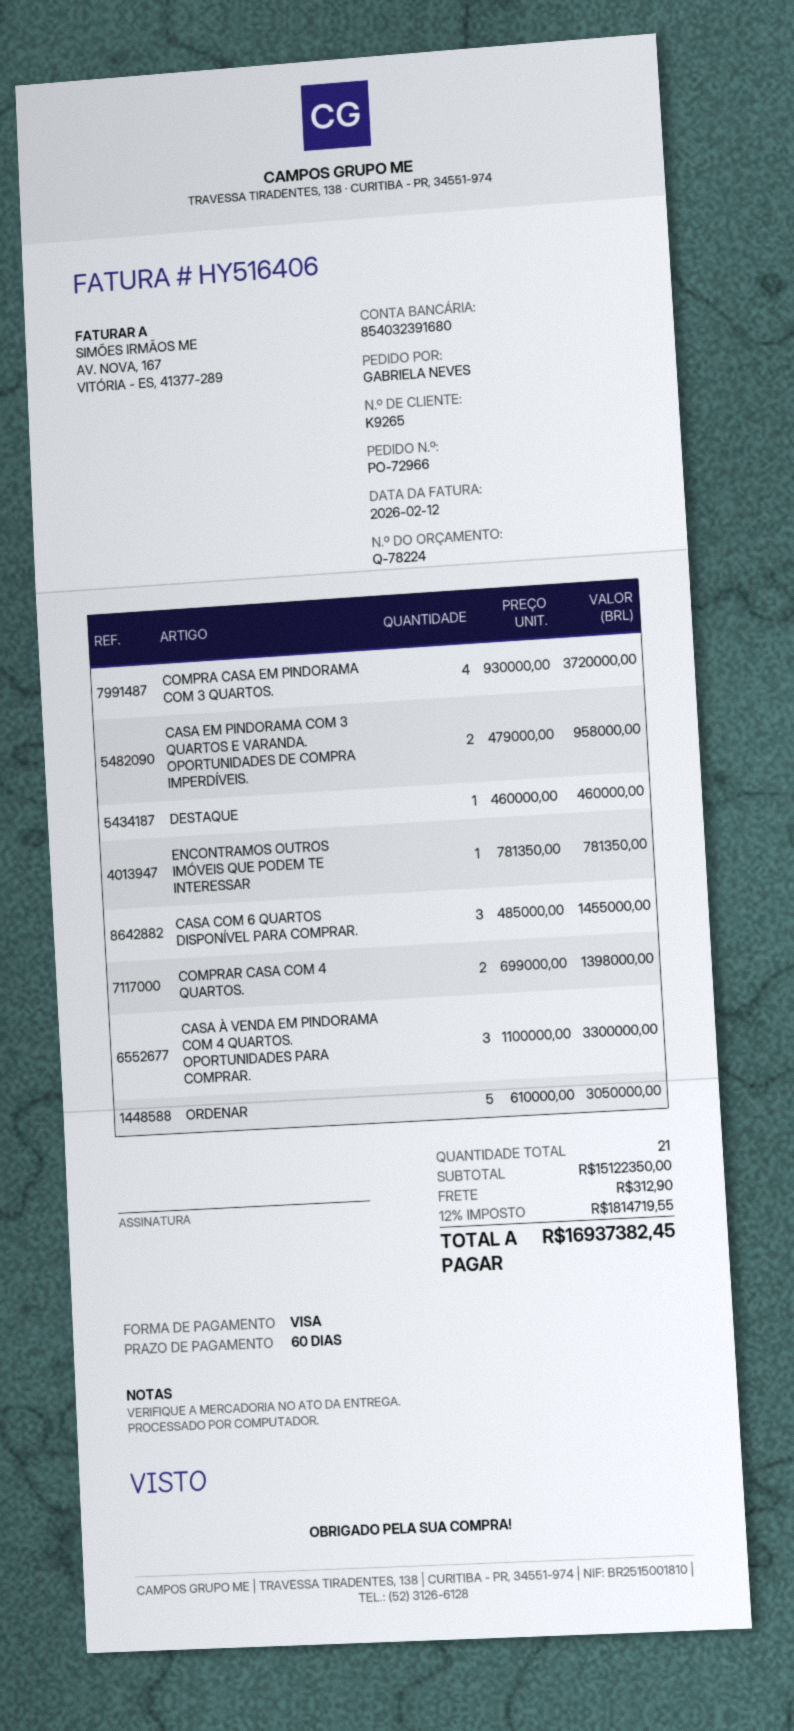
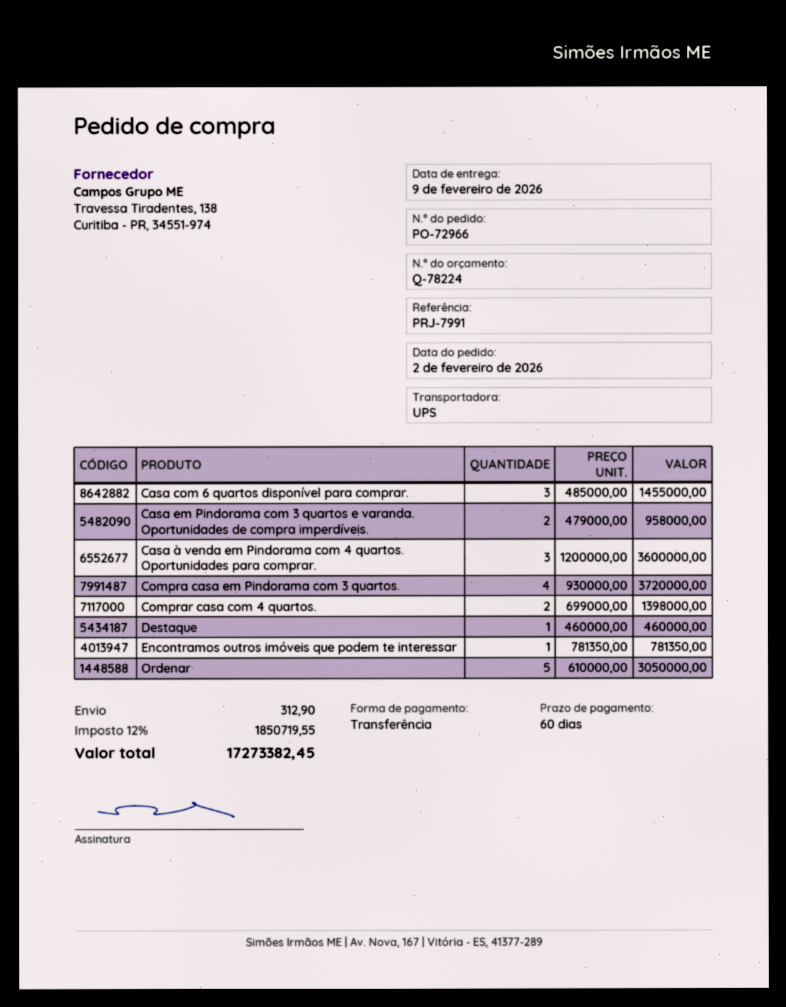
payment method: Visa -> bank transfer
CASA À VENDA EM PINDORAMA COM 4 QUARTOS. OPORTUNIDADES PARA COMPRAR.: 3 x 1100000.00 = 3300000.00 -> 3 x 1200000.00 = 3600000.00
tax: 12% = 1814719.55 -> 12% = 1850719.55
total: 16937382.45 -> 17273382.45

